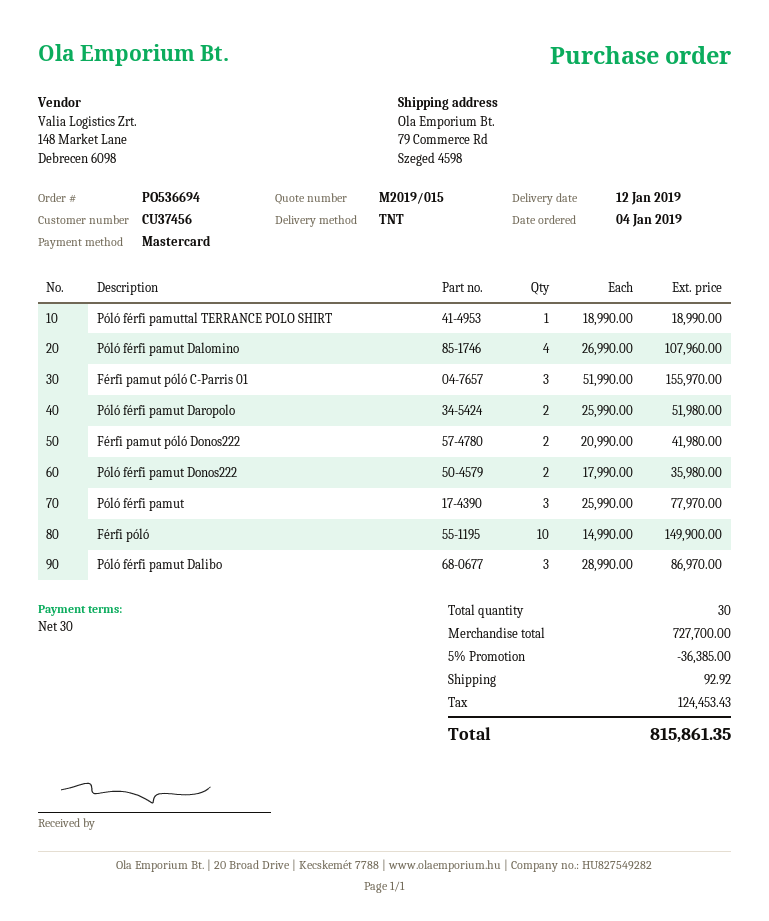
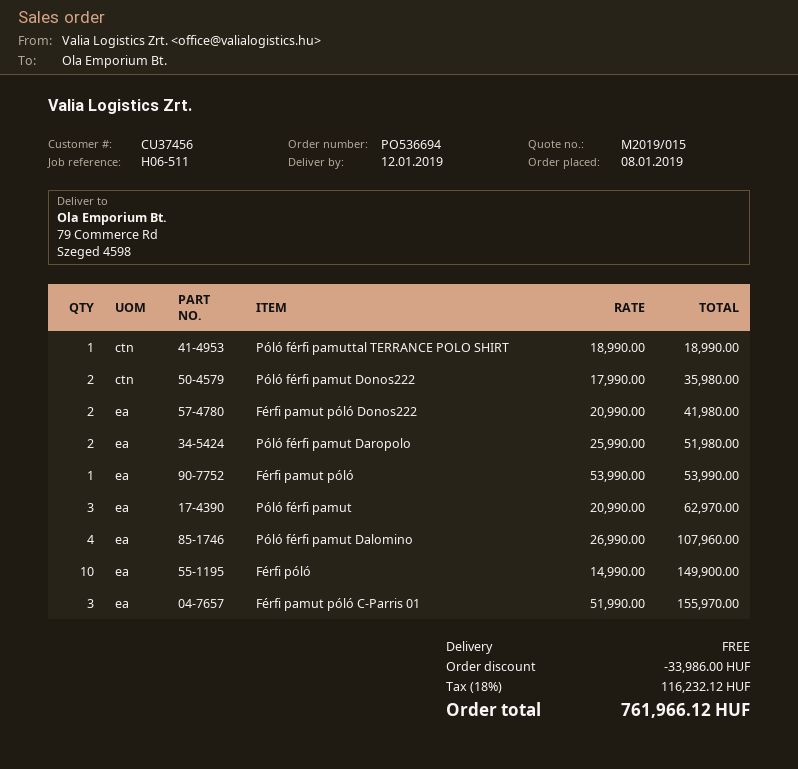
order date: 2019-01-04 -> 2019-01-08
Póló férfi pamut: 3 x 25990.00 = 77970.00 -> 3 x 20990.00 = 62970.00
Póló férfi pamut Dalibo: 3 x 28990.00 = 86970.00 -> none
Férfi pamut póló: none -> 1 x 53990.00 = 53990.00
discount: 36385.00 -> 33986.00
shipping: 92.92 -> 0.00
tax: 124453.43 -> 116232.12
total: 815861.35 -> 761966.12

